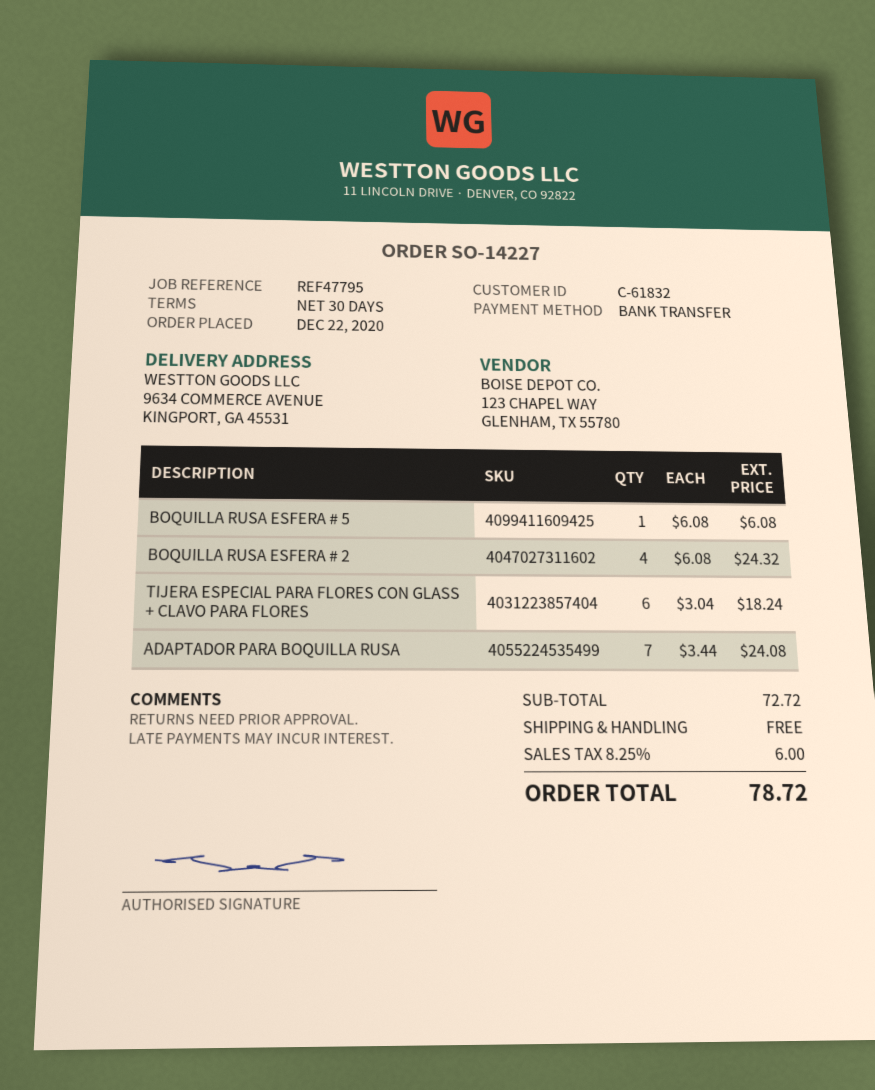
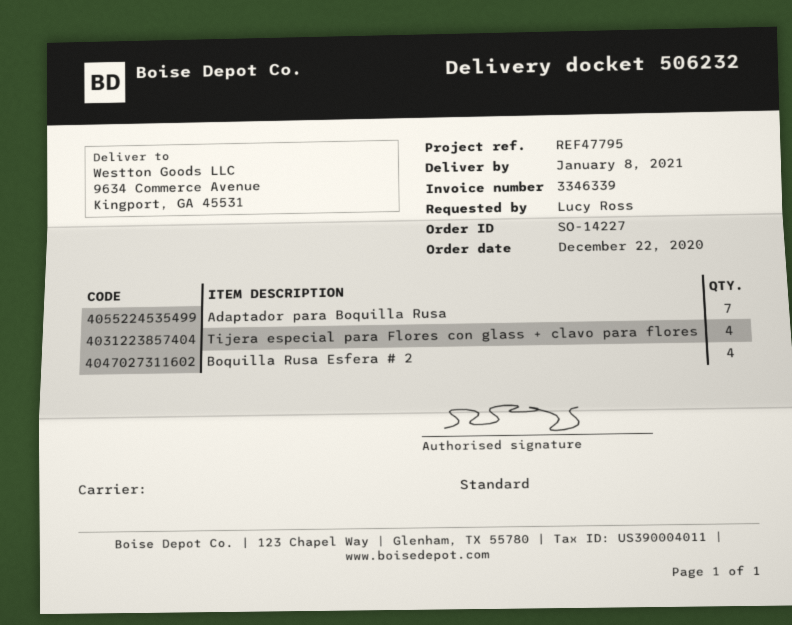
BOQUILLA RUSA ESFERA # 5: 1 -> none
TIJERA ESPECIAL PARA FLORES CON GLASS + CLAVO PARA FLORES: 6 -> 4

